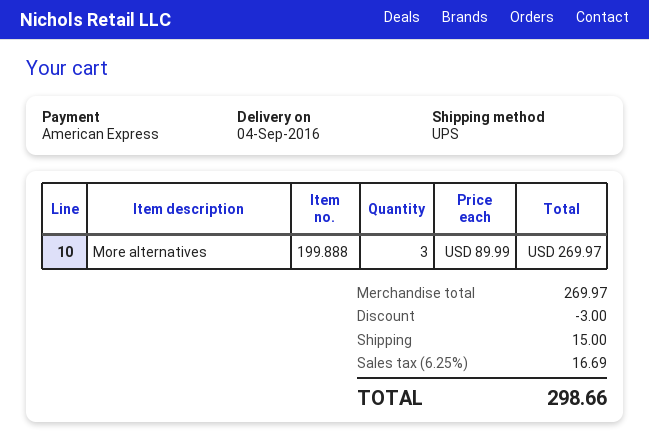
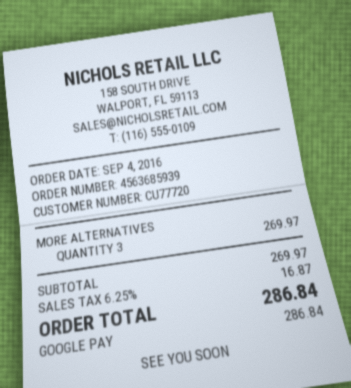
payment method: American Express -> Google Pay
discount: 3.00 -> none
shipping: 15.00 -> none
tax: 6.25% = 16.69 -> 6.25% = 16.87
total: 298.66 -> 286.84

